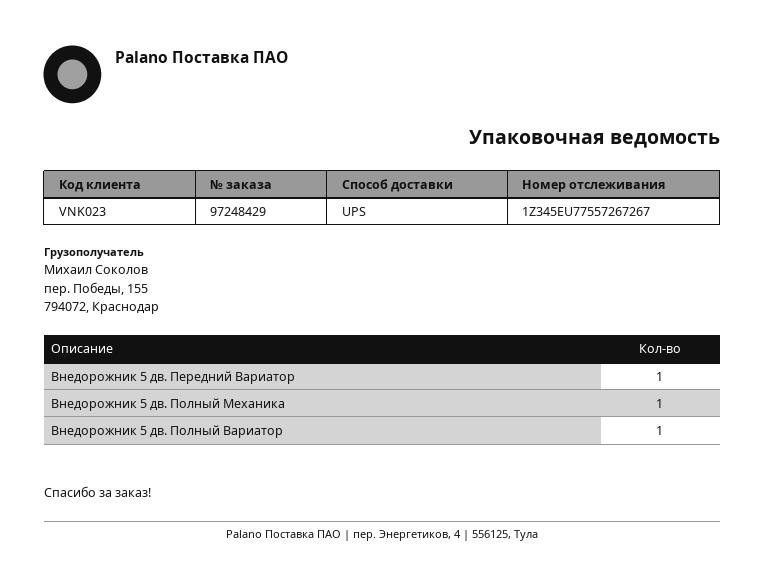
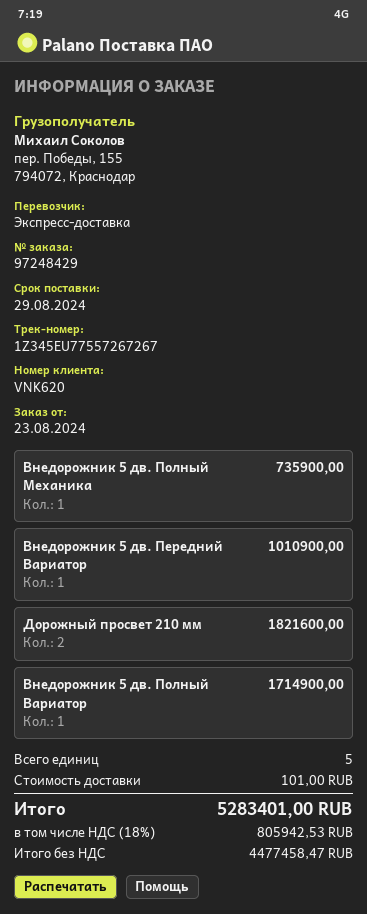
customer number: VNK023 -> VNK620
shipping method: UPS -> express
Дорожный просвет 210 мм: none -> 2

